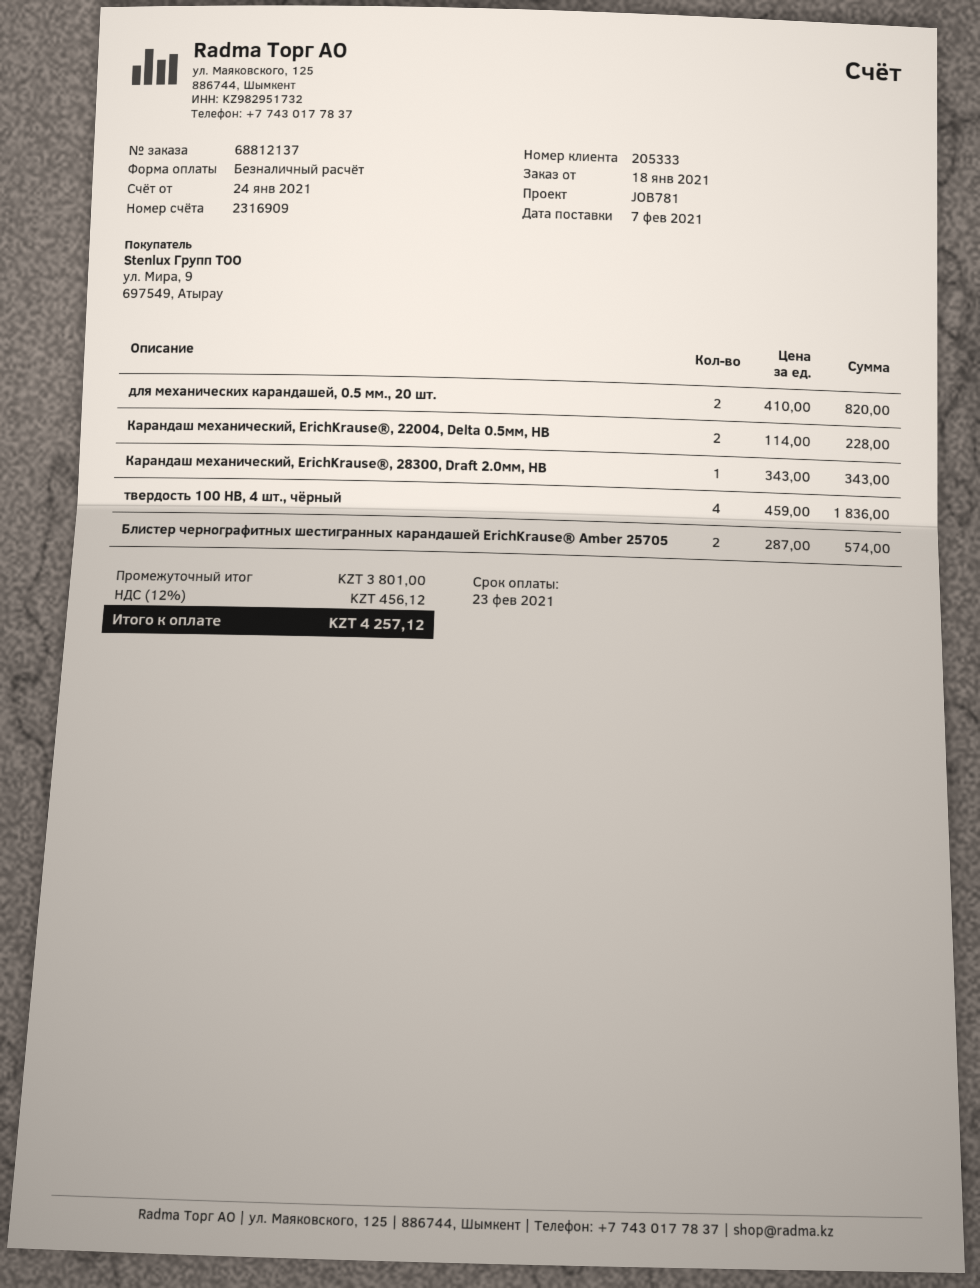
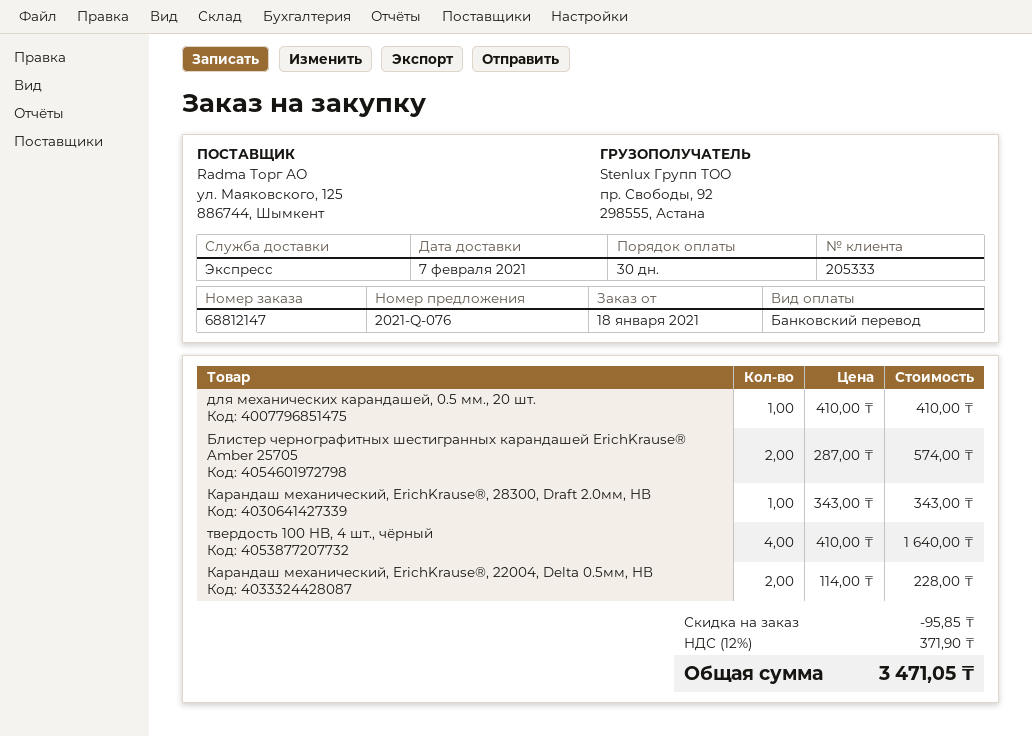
order number: 68812137 -> 68812147
для механических карандашей, 0.5 мм., 20 шт.: 2 x 410.00 = 820.00 -> 1 x 410.00 = 410.00
твердость 100 HB, 4 шт., чёрный: 4 x 459.00 = 1836.00 -> 4 x 410.00 = 1640.00
discount: none -> 95.85
tax: 12% = 456.12 -> 12% = 371.90
total: 4257.12 -> 3471.05

